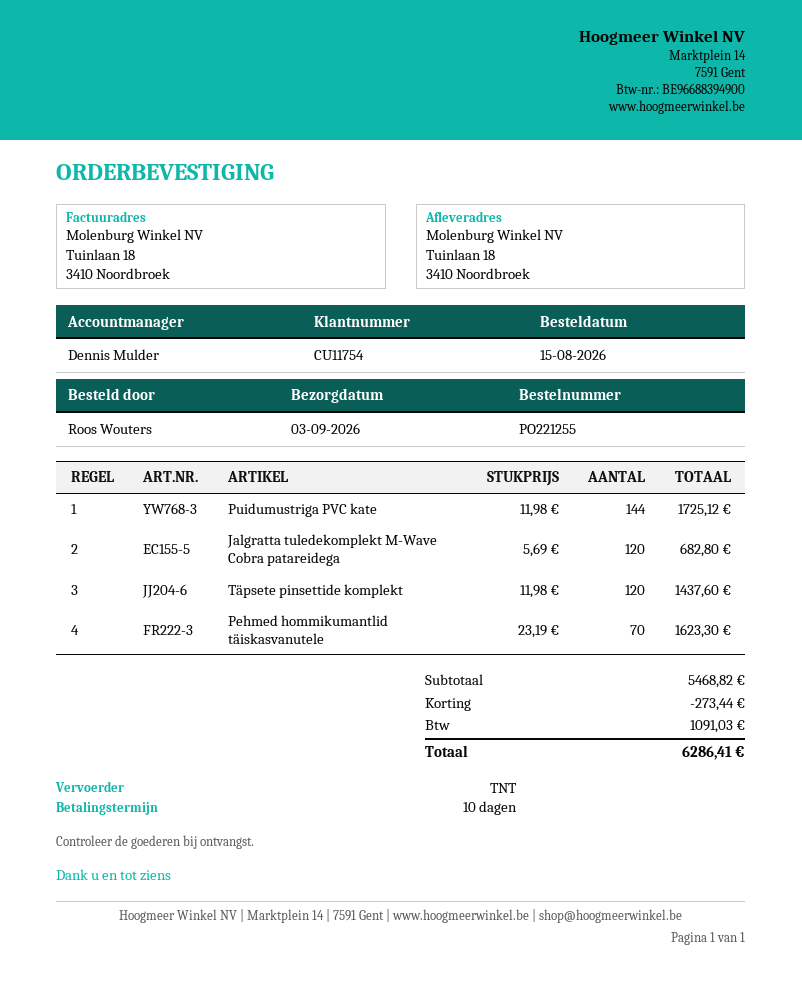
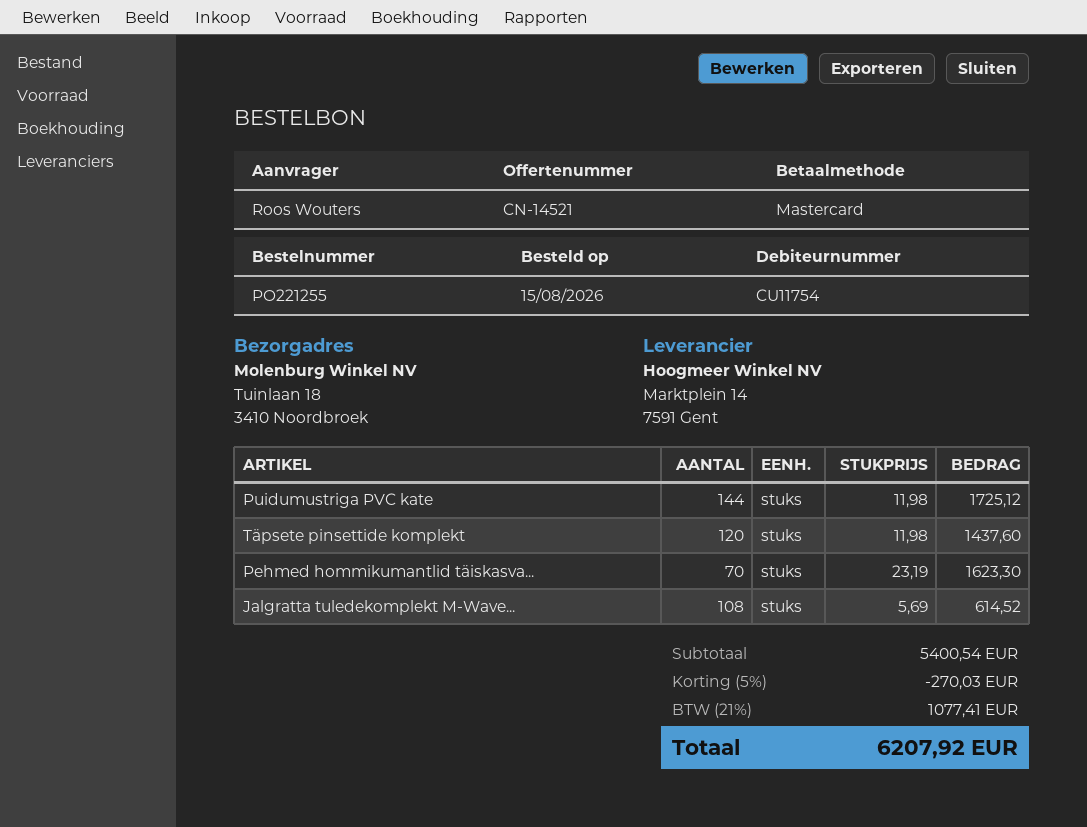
Jalgratta tuledekomplekt M-Wave Cobra patareidega: 120 x 5.69 = 682.80 -> 108 x 5.69 = 614.52
subtotal: 5468.82 -> 5400.54
discount: 273.44 -> 270.03
tax: 1091.03 -> 1077.41
total: 6286.41 -> 6207.92

